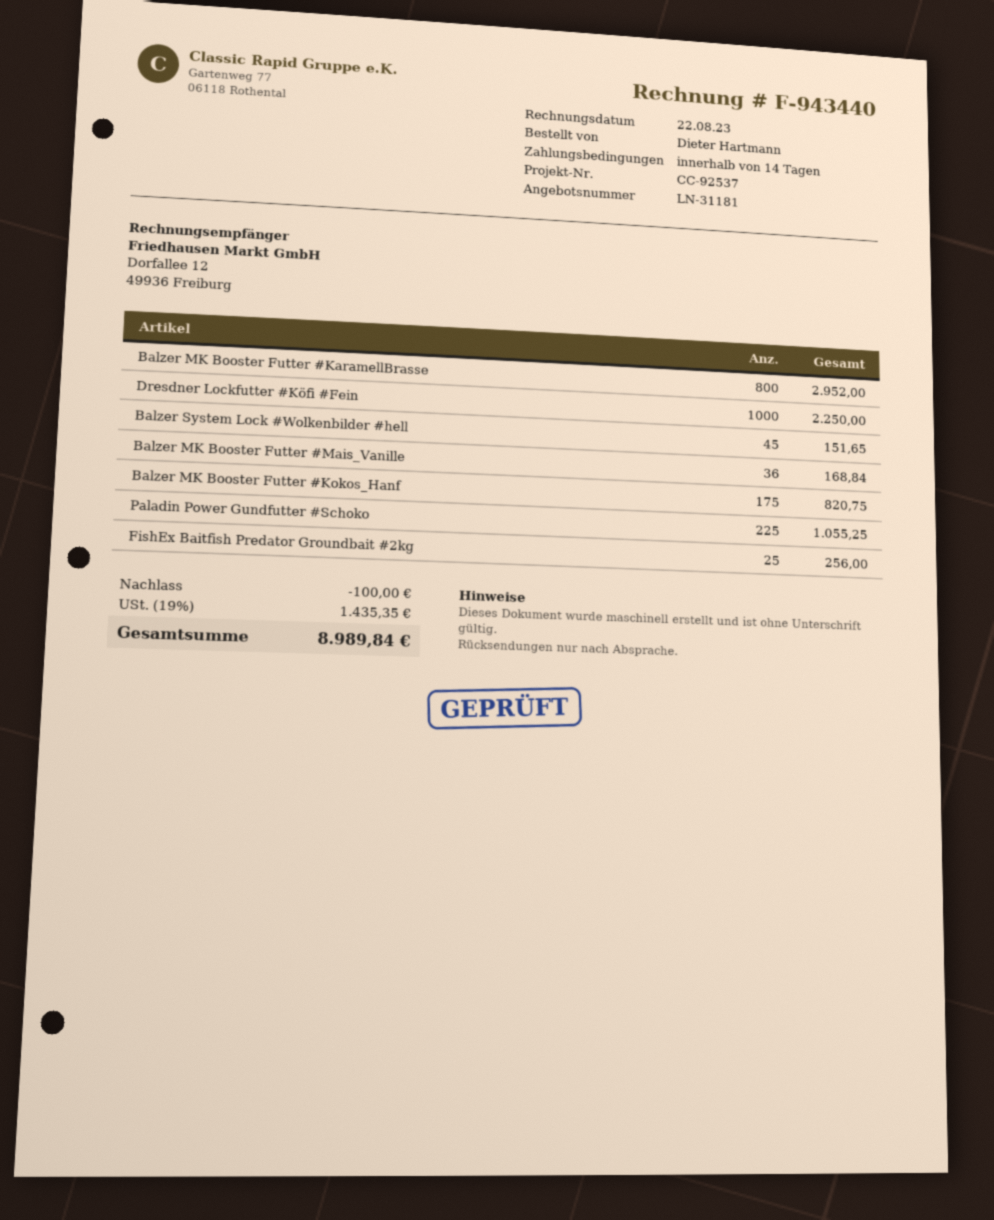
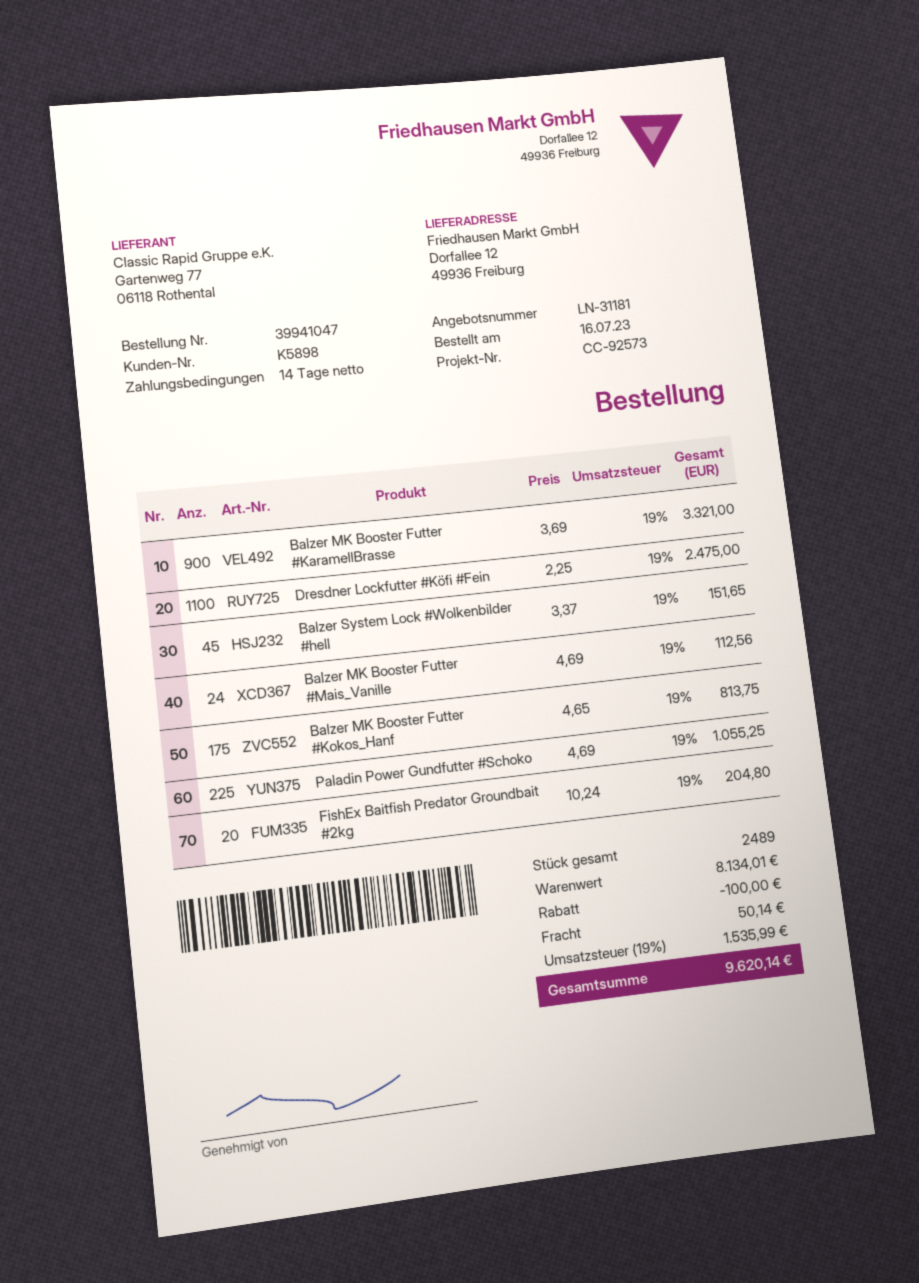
reference: CC-92537 -> CC-92573
Balzer MK Booster Futter #KaramellBrasse: 800 for 2952.00 -> 900 for 3321.00
Dresdner Lockfutter #Köfi #Fein: 1000 for 2250.00 -> 1100 for 2475.00
Balzer MK Booster Futter #Mais_Vanille: 36 for 168.84 -> 24 for 112.56
Balzer MK Booster Futter #Kokos_Hanf: 175 for 820.75 -> 175 for 813.75
FishEx Baitfish Predator Groundbait #2kg: 25 for 256.00 -> 20 for 204.80
shipping: none -> 50.14
tax: 19% = 1435.35 -> 19% = 1535.99
total: 8989.84 -> 9620.14

